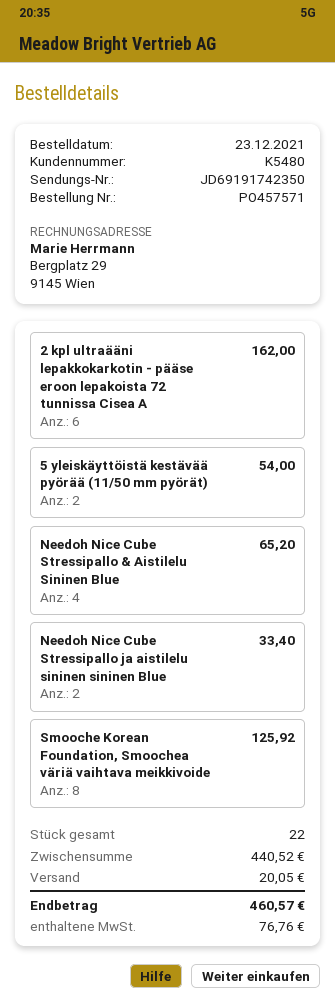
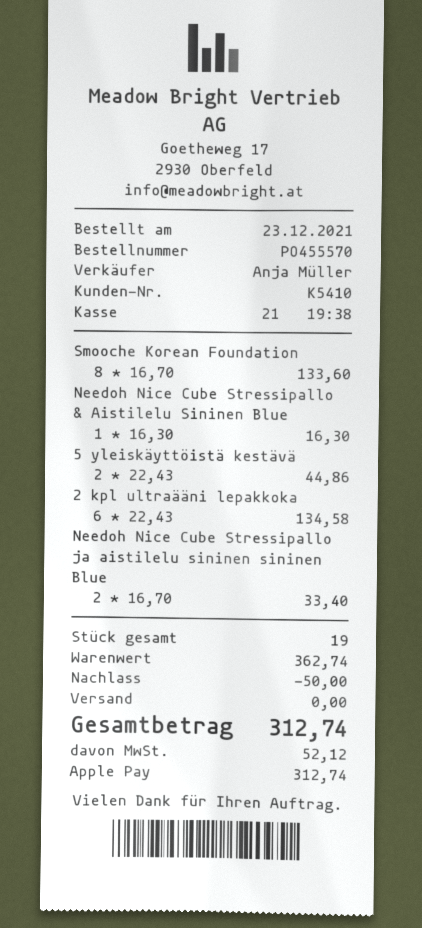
order number: PO457571 -> PO455570
customer number: K5480 -> K5410
2 kpl ultraääni lepakkokarkotin - pääse eroon lepakoista 72 tunnissa Cisea A: 6 for 162.00 -> 6 for 134.58
5 yleiskäyttöistä kestävää pyörää (11/50 mm pyörät): 2 for 54.00 -> 2 for 44.86
Needoh Nice Cube Stressipallo & Aistilelu Sininen Blue: 4 for 65.20 -> 1 for 16.30
Smooche Korean Foundation, Smoochea väriä vaihtava meikkivoide: 8 for 125.92 -> 8 for 133.60
total quantity: 22 -> 19
subtotal: 440.52 -> 362.74
discount: none -> 50.00
shipping: 20.05 -> 0.00
tax: 76.76 -> 52.12
total: 460.57 -> 312.74

